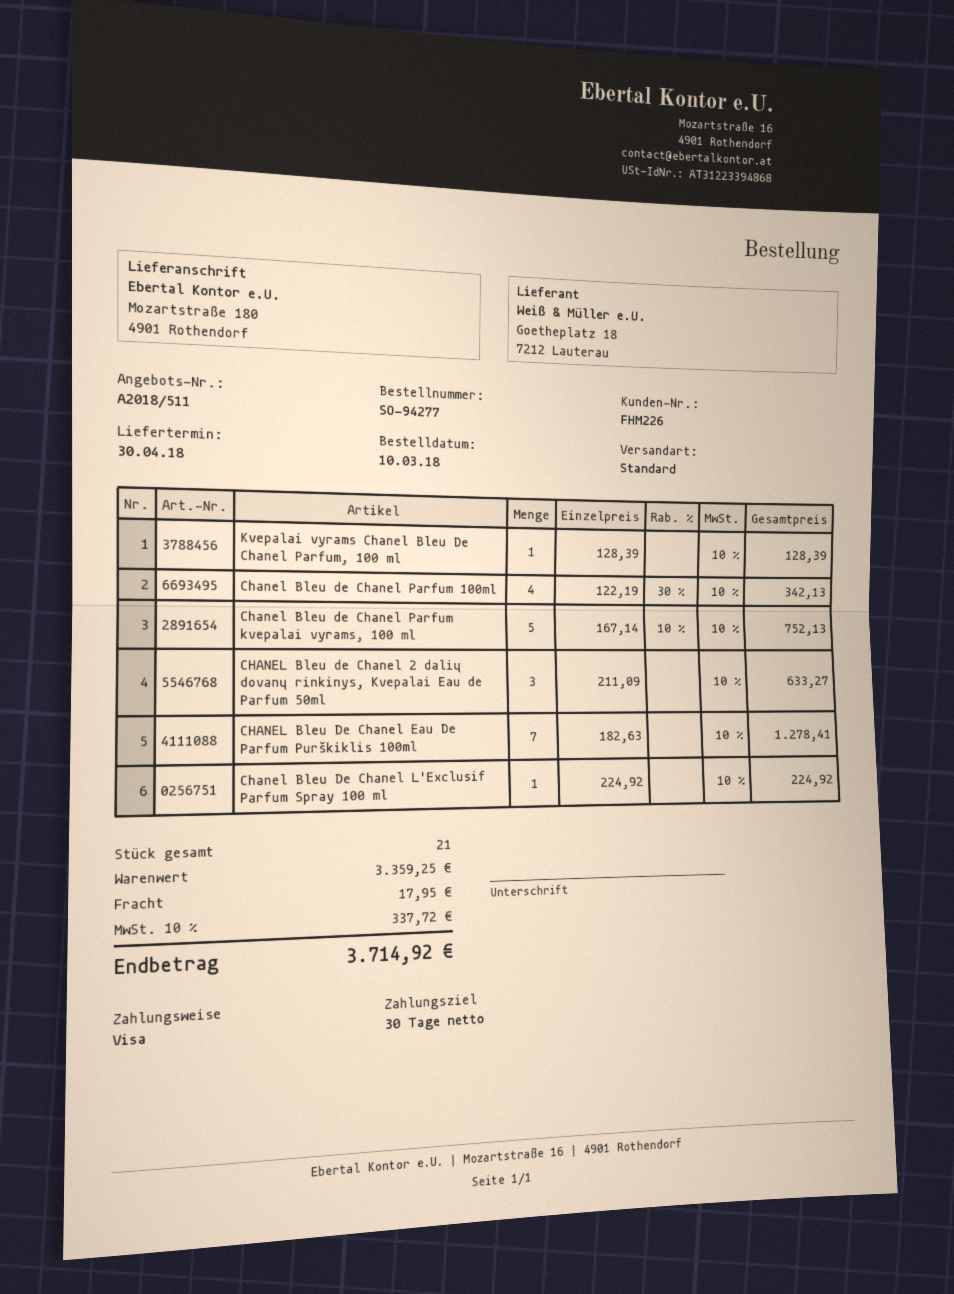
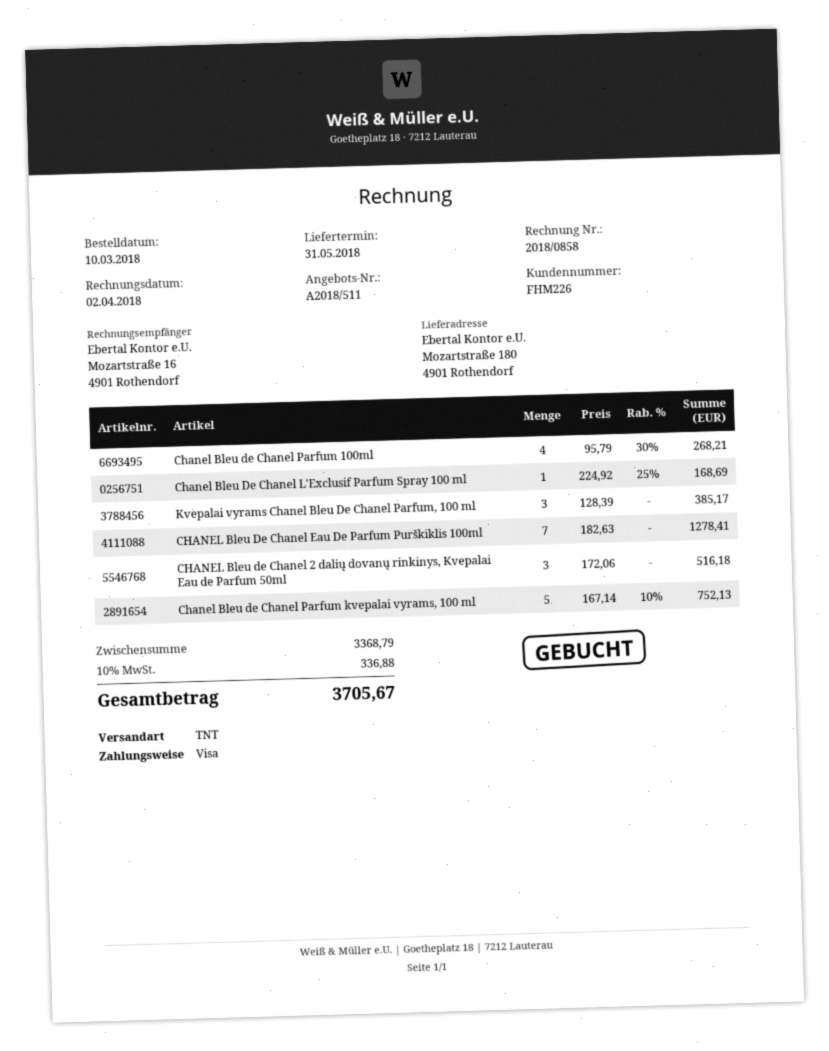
delivery date: 2018-04-30 -> 2018-05-31
shipping method: standard -> TNT
Kvepalai vyrams Chanel Bleu De Chanel Parfum, 100 ml: 1 x 128.39 = 128.39 -> 3 x 128.39 = 385.17
Chanel Bleu de Chanel Parfum 100ml: 4 x 122.19 - 30% = 342.13 -> 4 x 95.79 - 30% = 268.21
CHANEL Bleu de Chanel 2 dalių dovanų rinkinys, Kvepalai Eau de Parfum 50ml: 3 x 211.09 = 633.27 -> 3 x 172.06 = 516.18
Chanel Bleu De Chanel L'Exclusif Parfum Spray 100 ml: 1 x 224.92 = 224.92 -> 1 x 224.92 - 25% = 168.69
subtotal: 3359.25 -> 3368.79
shipping: 17.95 -> none
tax: 10% = 337.72 -> 10% = 336.88
total: 3714.92 -> 3705.67

